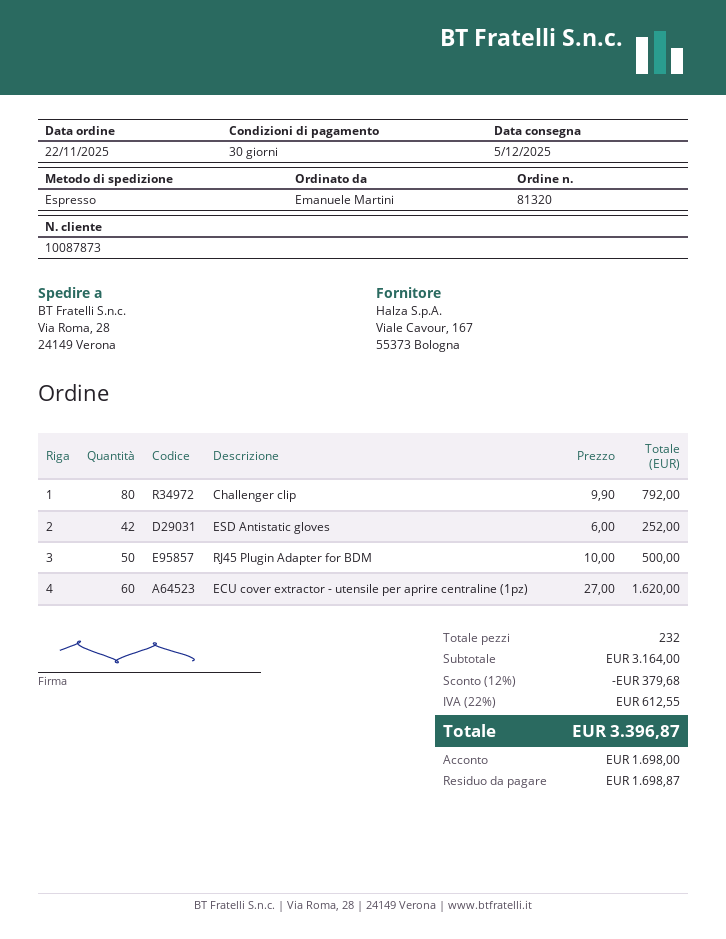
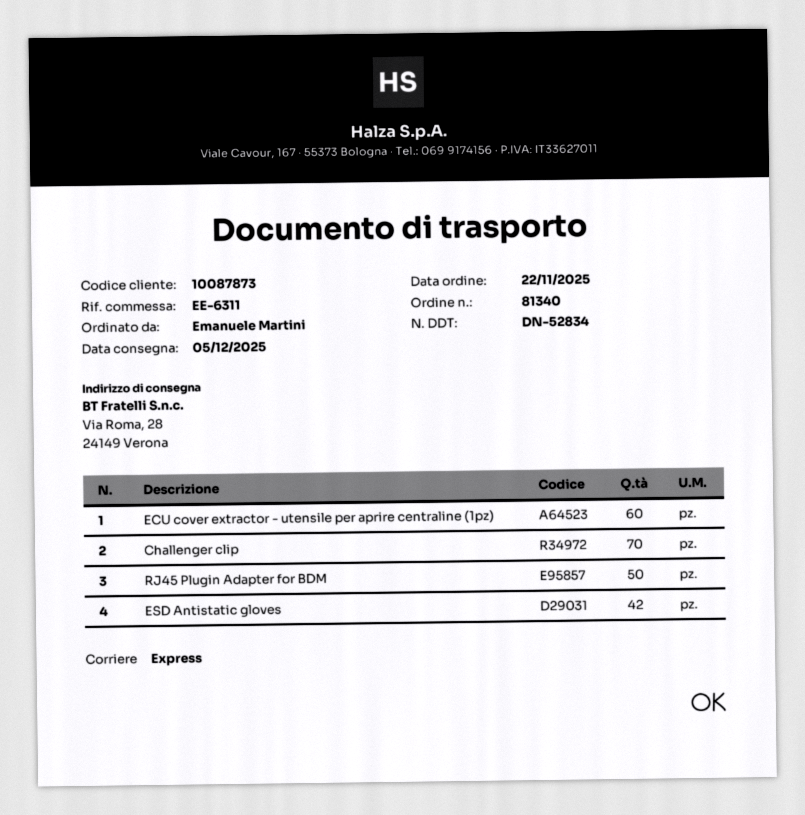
order number: 81320 -> 81340
Challenger clip: 80 -> 70

